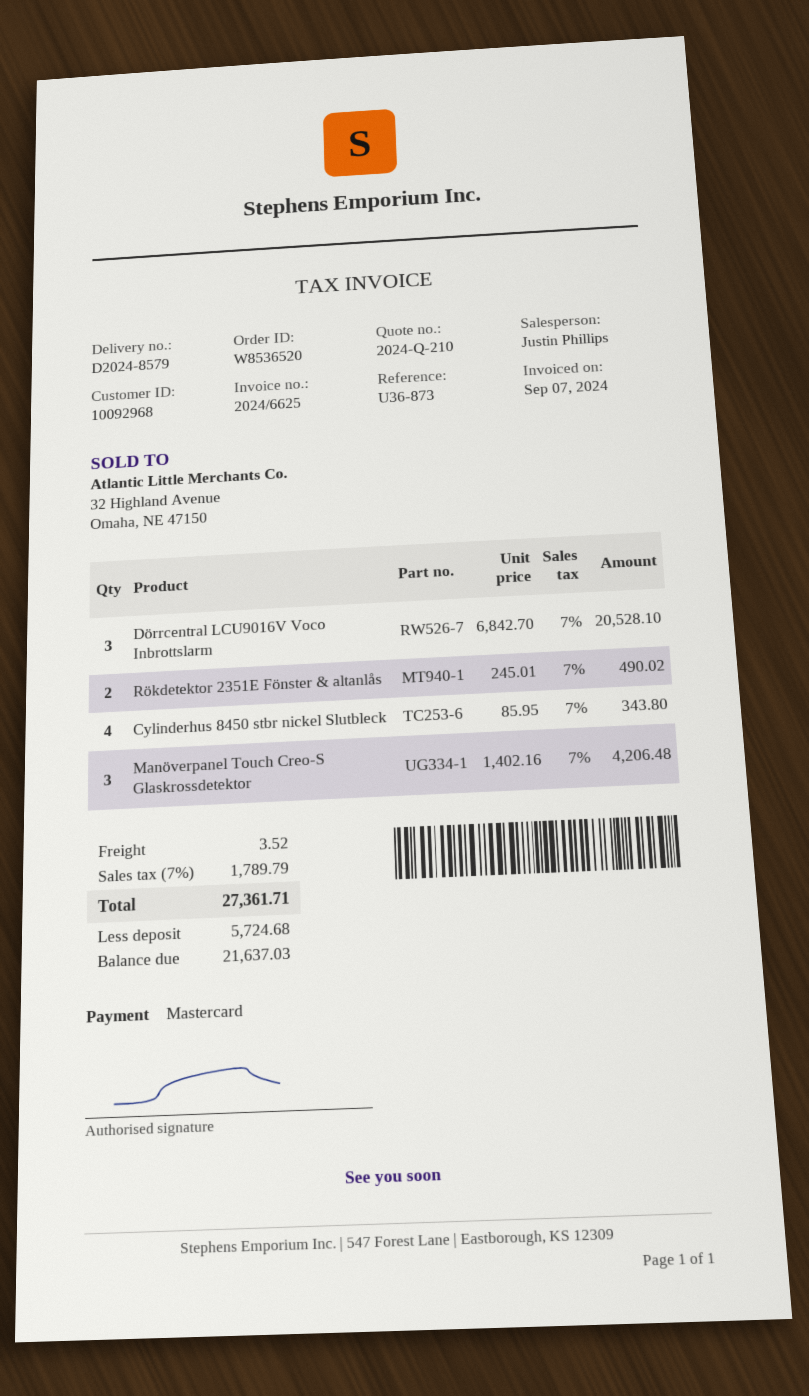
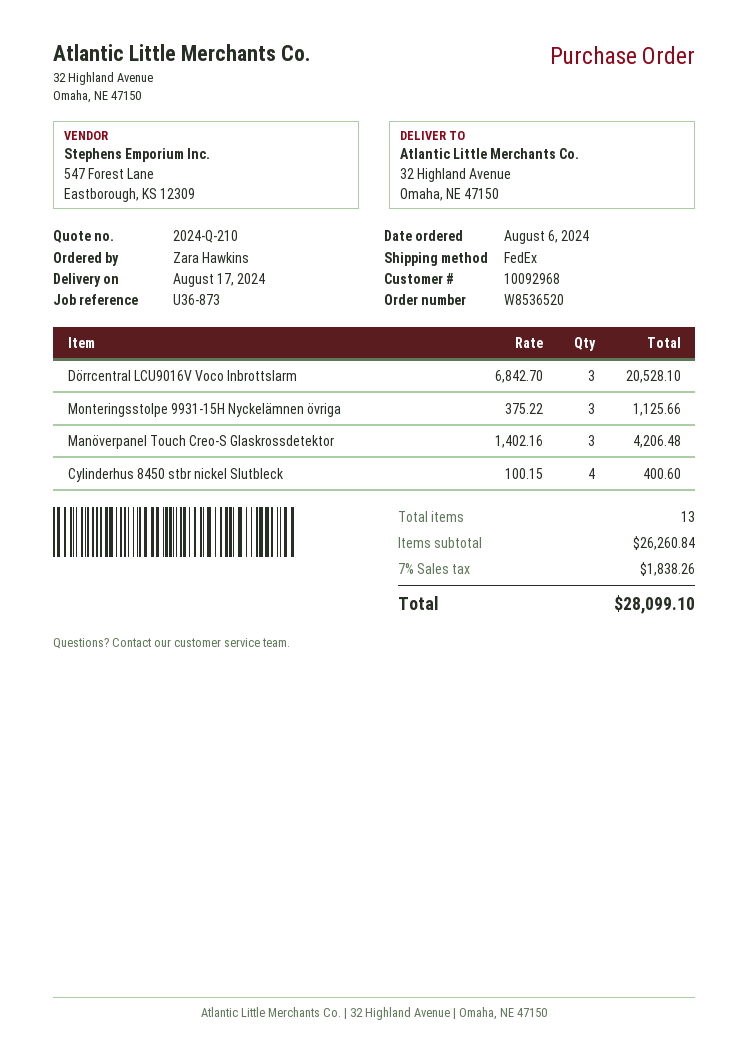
Rökdetektor 2351E Fönster & altanlås: 2 x 245.01 = 490.02 -> none
Cylinderhus 8450 stbr nickel Slutbleck: 4 x 85.95 = 343.80 -> 4 x 100.15 = 400.60
Monteringsstolpe 9931-15H Nyckelämnen övriga: none -> 3 x 375.22 = 1125.66
shipping: 3.52 -> none
tax: 7% = 1789.79 -> 7% = 1838.26
total: 27361.71 -> 28099.10

